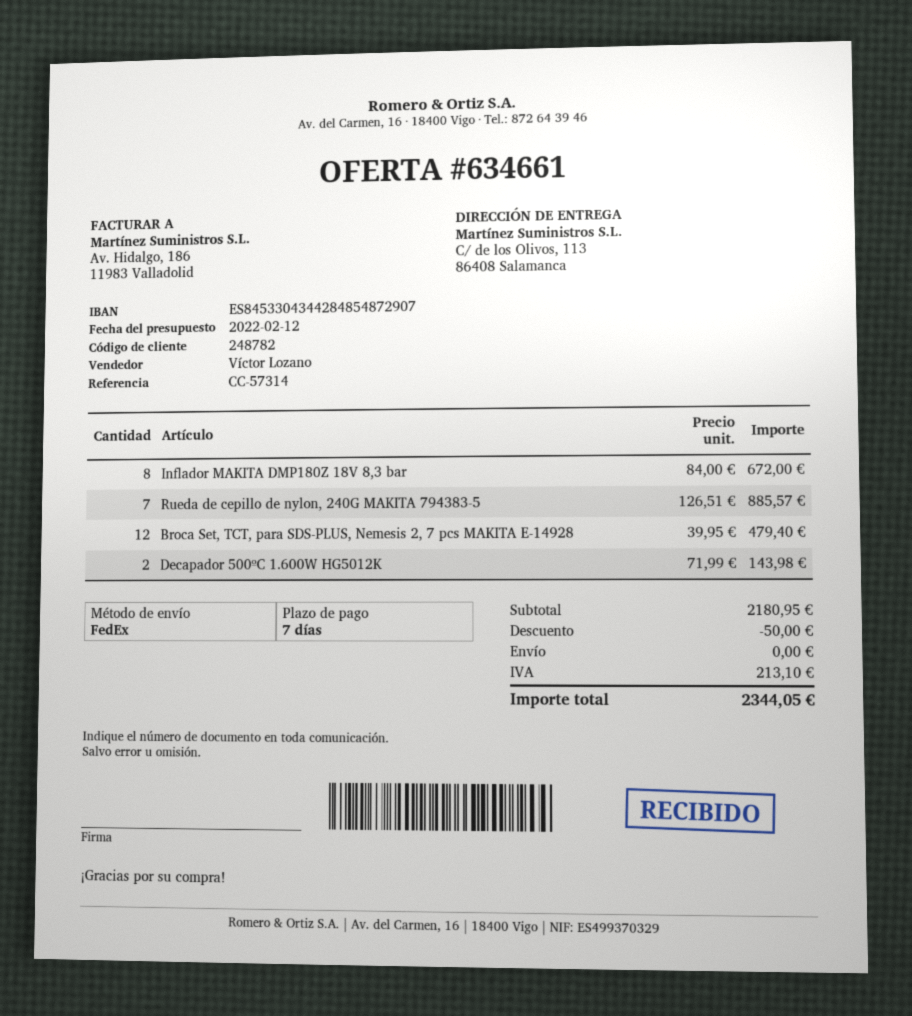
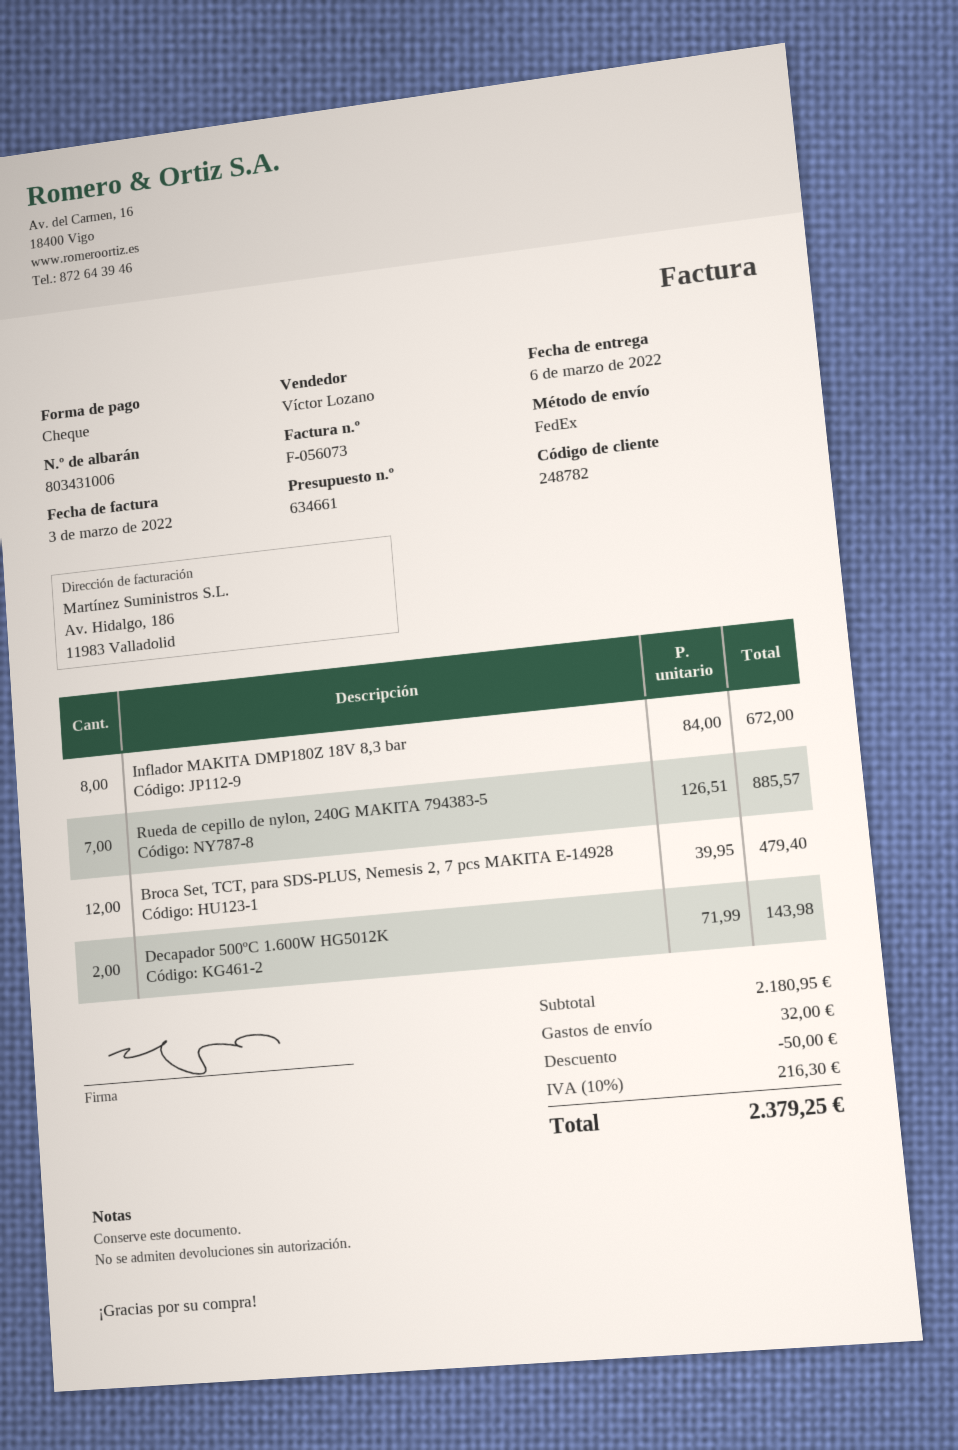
shipping: 0.00 -> 32.00
tax: 213.10 -> 216.30
total: 2344.05 -> 2379.25

